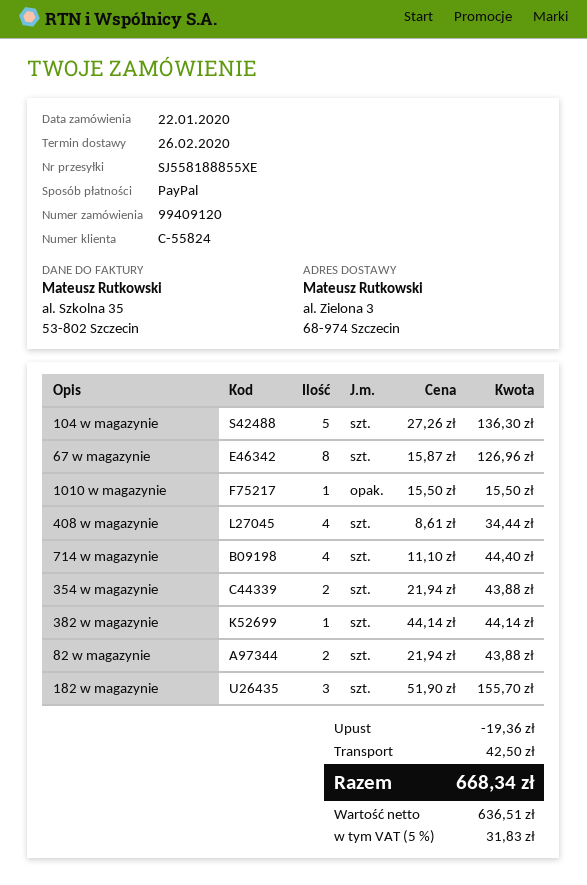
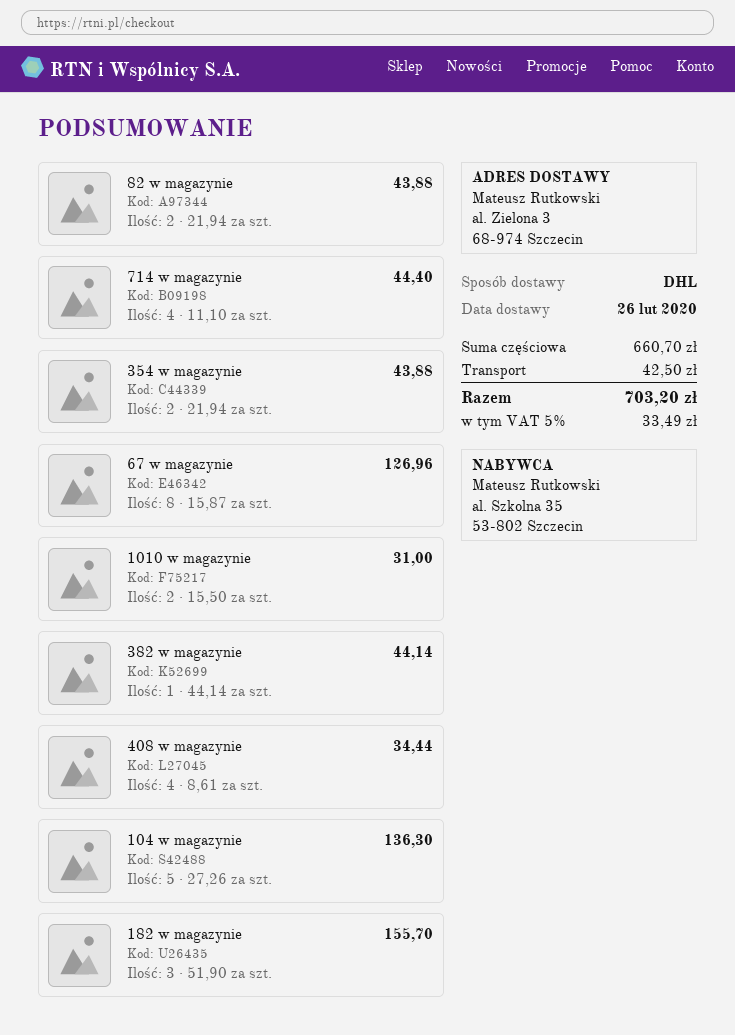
1010 w magazynie: 1 x 15.50 = 15.50 -> 2 x 15.50 = 31.00
discount: 19.36 -> none
tax: 5% = 31.83 -> 5% = 33.49
total: 668.34 -> 703.20

